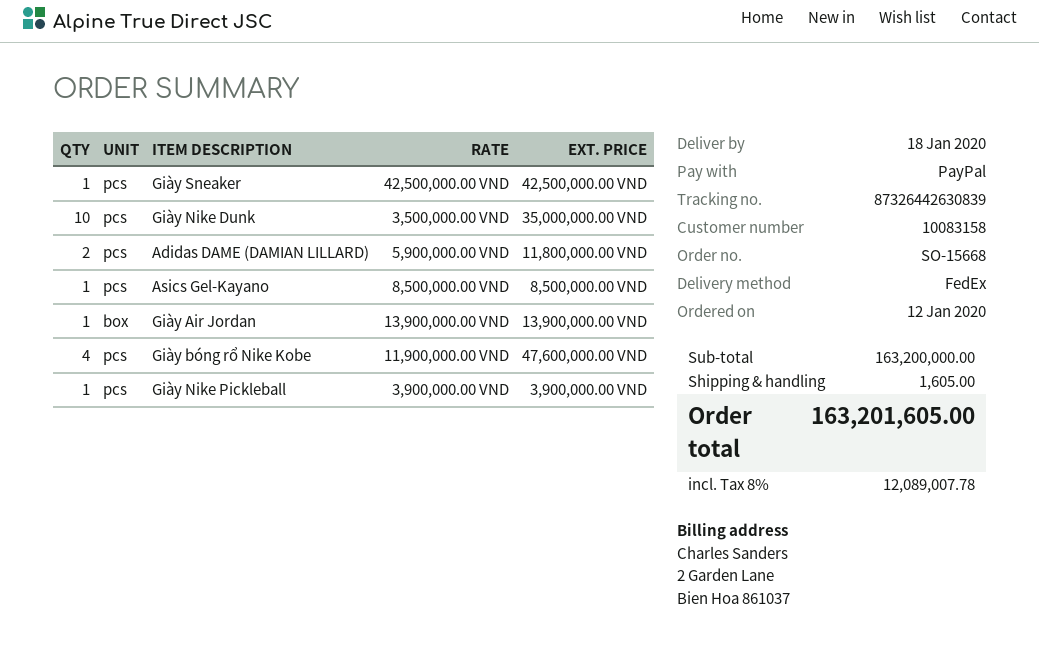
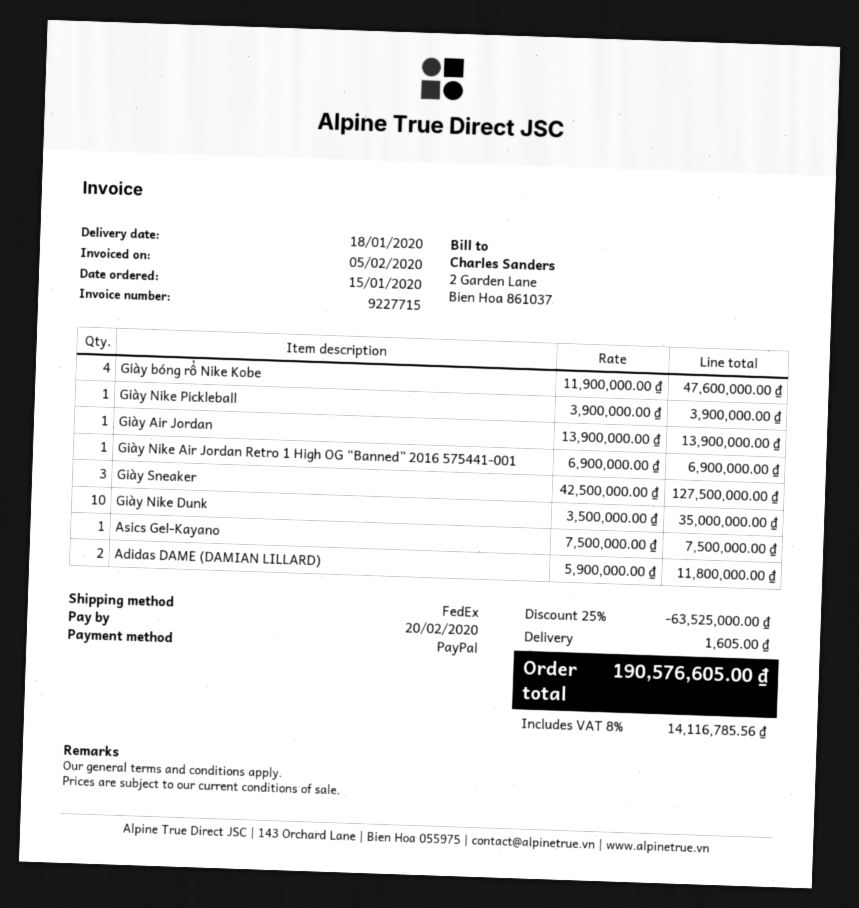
order date: 2020-01-12 -> 2020-01-15
Giày Sneaker: 1 x 42500000.00 = 42500000.00 -> 3 x 42500000.00 = 127500000.00
Asics Gel-Kayano: 1 x 8500000.00 = 8500000.00 -> 1 x 7500000.00 = 7500000.00
Giày Nike Air Jordan Retro 1 High OG “Banned” 2016 575441-001: none -> 1 x 6900000.00 = 6900000.00
discount: none -> 25% = 63525000.00
tax: 8% = 12089007.78 -> 8% = 14116785.56
total: 163201605.00 -> 190576605.00

